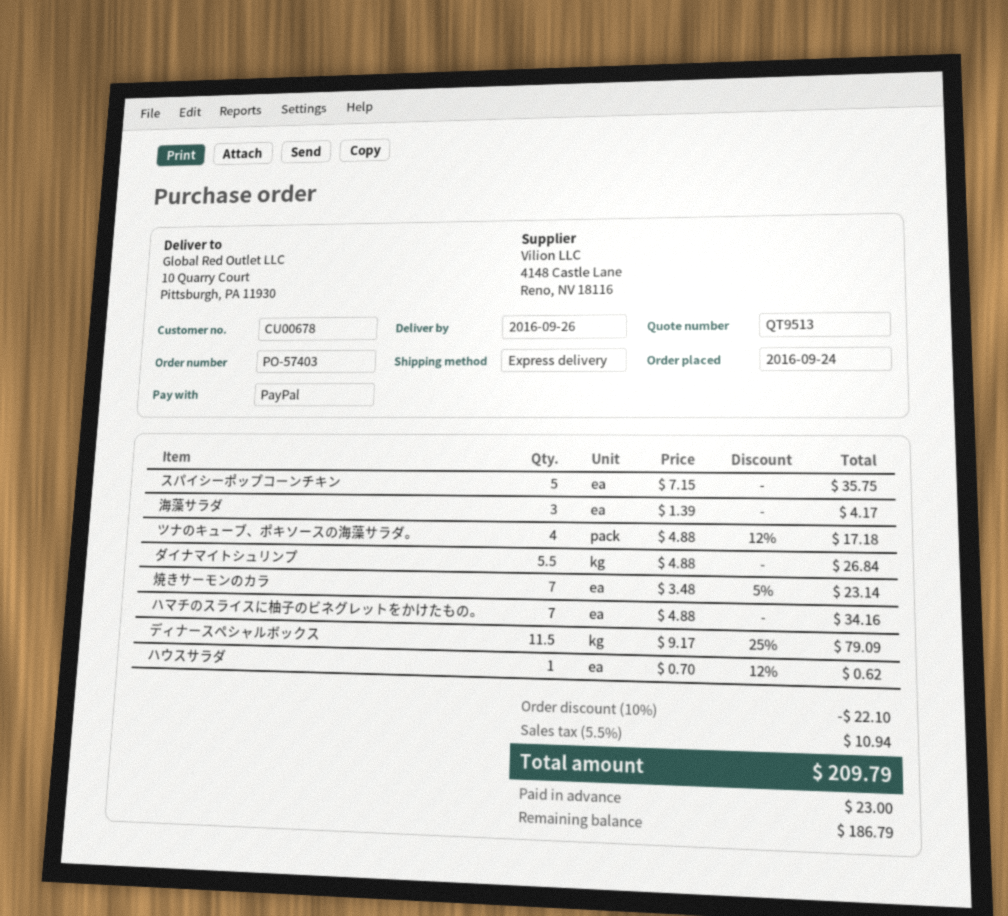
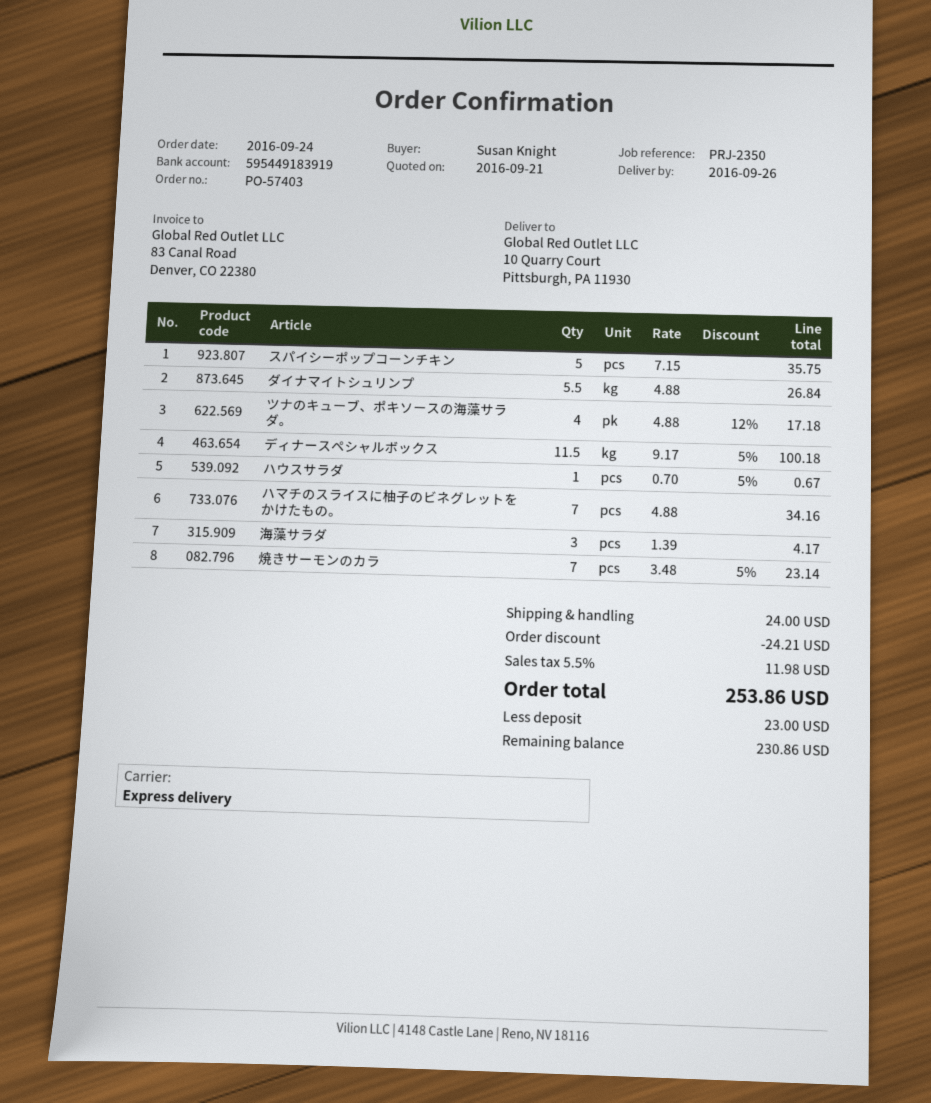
ディナースペシャルボックス: 11.5 x 9.17 - 25% = 79.09 -> 11.5 x 9.17 - 5% = 100.18
ハウスサラダ: 1 x 0.70 - 12% = 0.62 -> 1 x 0.70 - 5% = 0.67
discount: 22.10 -> 24.21
shipping: none -> 24.00
tax: 5.5% = 10.94 -> 5.5% = 11.98
total: 209.79 -> 253.86
balance: 186.79 -> 230.86

